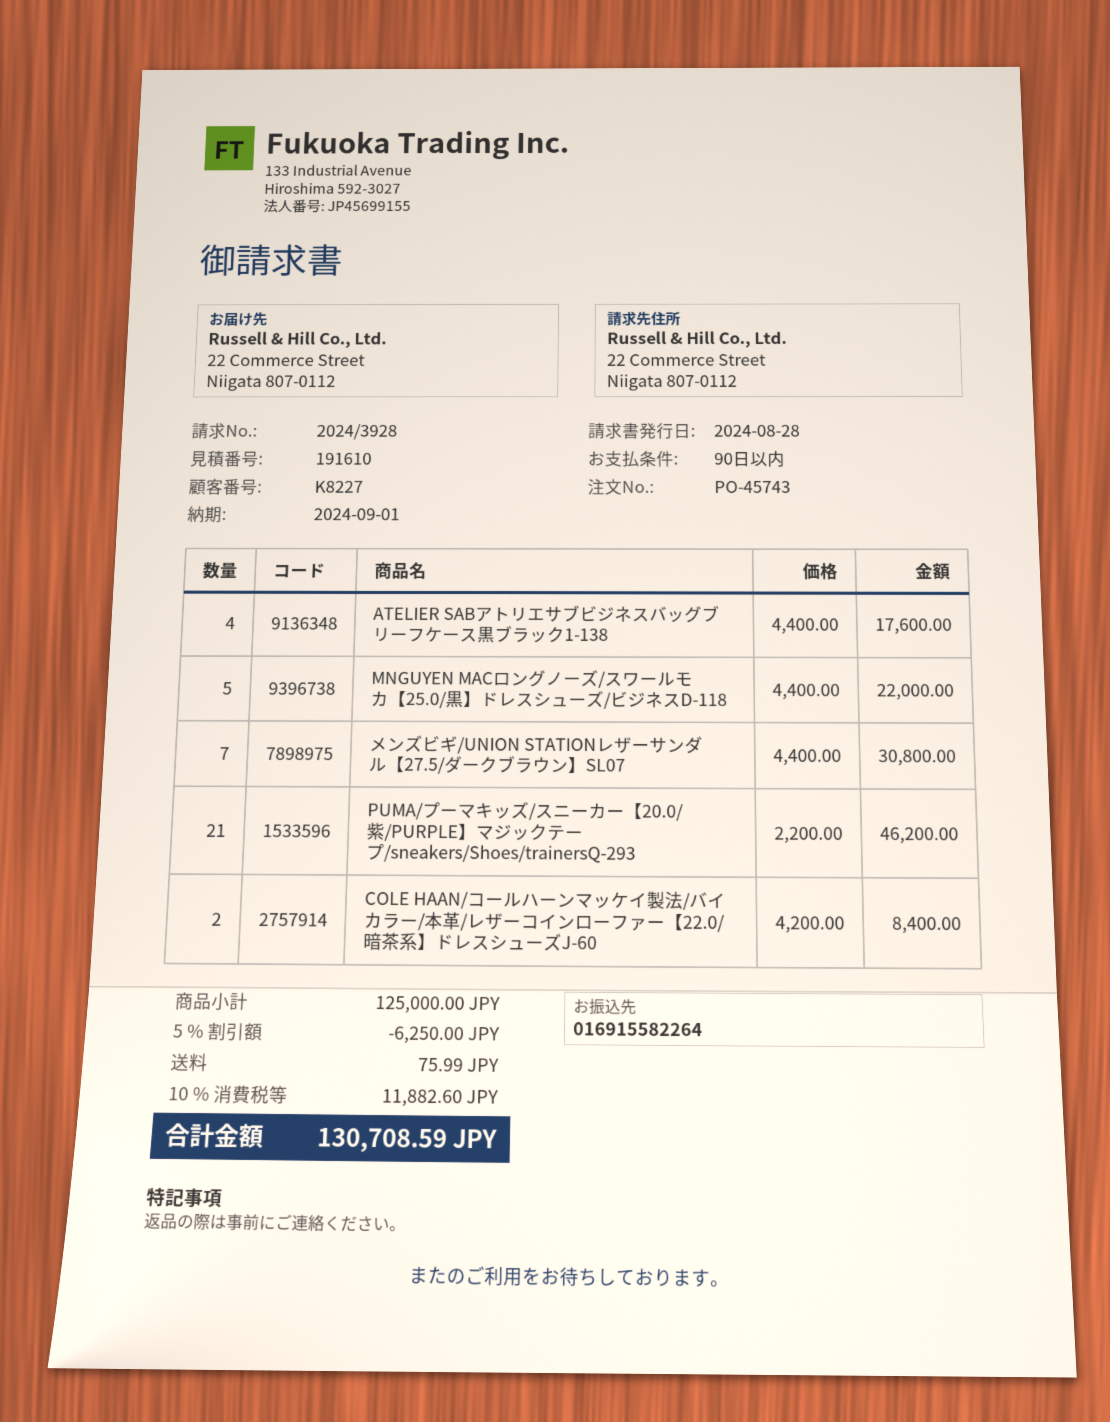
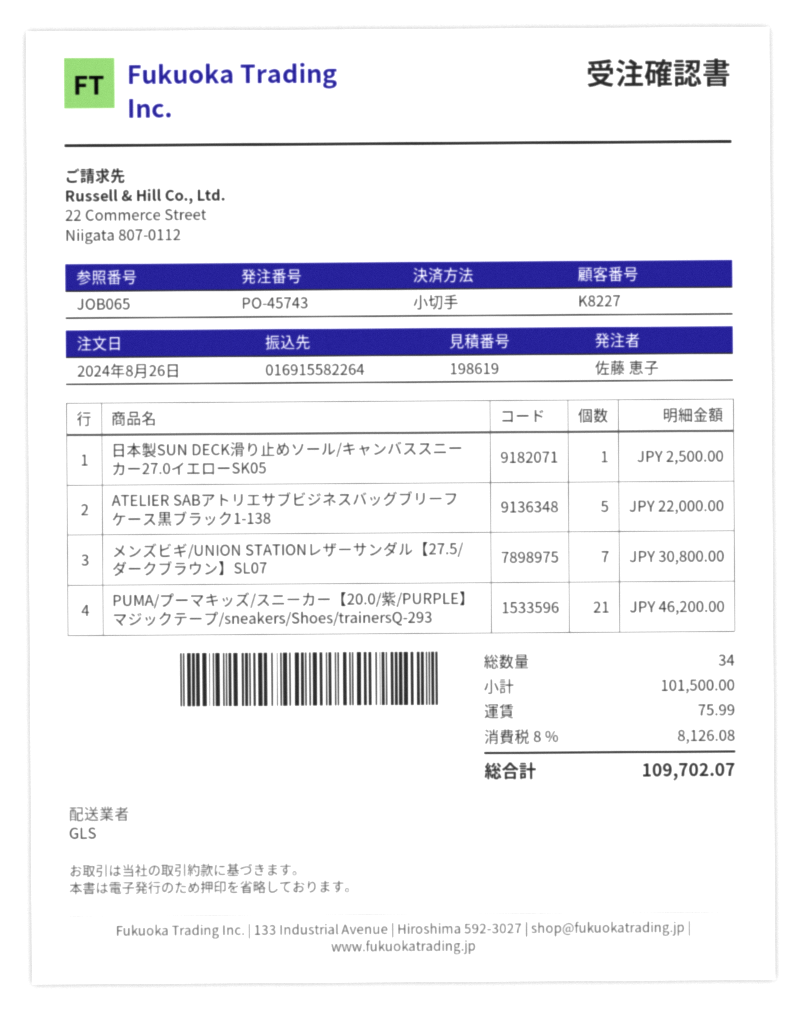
quote number: 191610 -> 198619
ATELIER SABアトリエサブビジネスバッグブリーフケース黒ブラック1-138: 4 for 17600.00 -> 5 for 22000.00
MNGUYEN MACロングノーズ/スワールモカ【25.0/黒】ドレスシューズ/ビジネスD-118: 5 for 22000.00 -> none
COLE HAAN/コールハーンマッケイ製法/バイカラー/本革/レザーコインローファー【22.0/暗茶系】ドレスシューズJ-60: 2 for 8400.00 -> none
日本製SUN DECK滑り止めソール/キャンバススニーカー27.0イエローSK05: none -> 1 for 2500.00
subtotal: 125000.00 -> 101500.00
discount: 5% = 6250.00 -> none
tax: 10% = 11882.60 -> 8% = 8126.08
total: 130708.59 -> 109702.07

